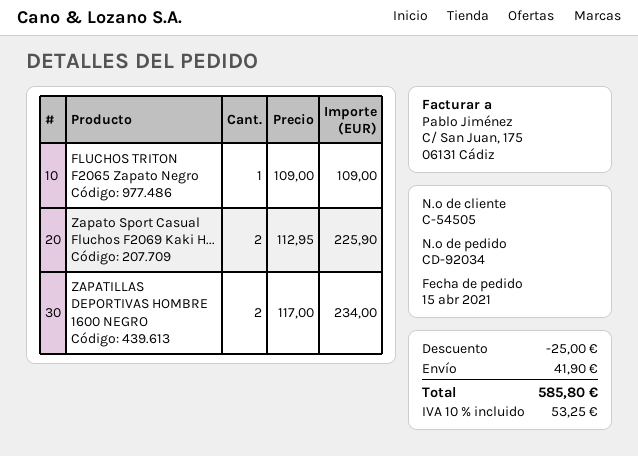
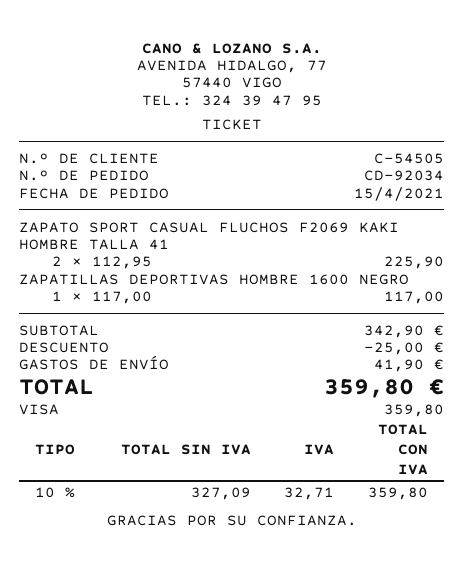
FLUCHOS TRITON F2065 Zapato Negro: 1 x 109.00 = 109.00 -> none
ZAPATILLAS DEPORTIVAS HOMBRE 1600 NEGRO: 2 x 117.00 = 234.00 -> 1 x 117.00 = 117.00
tax: 10% = 53.25 -> 10% = 32.71
total: 585.80 -> 359.80

